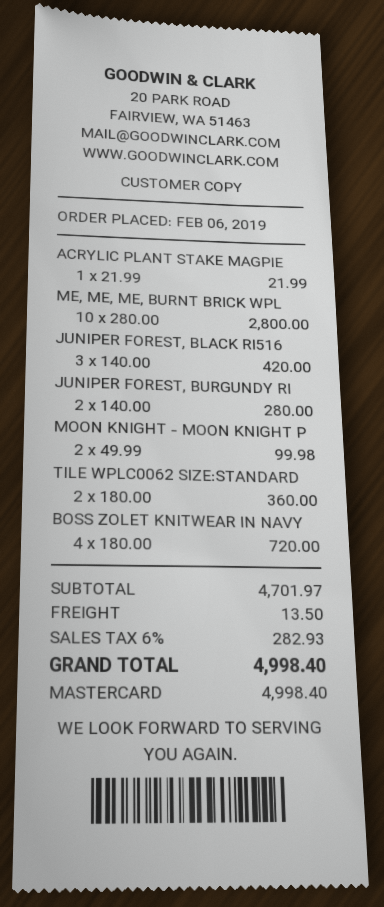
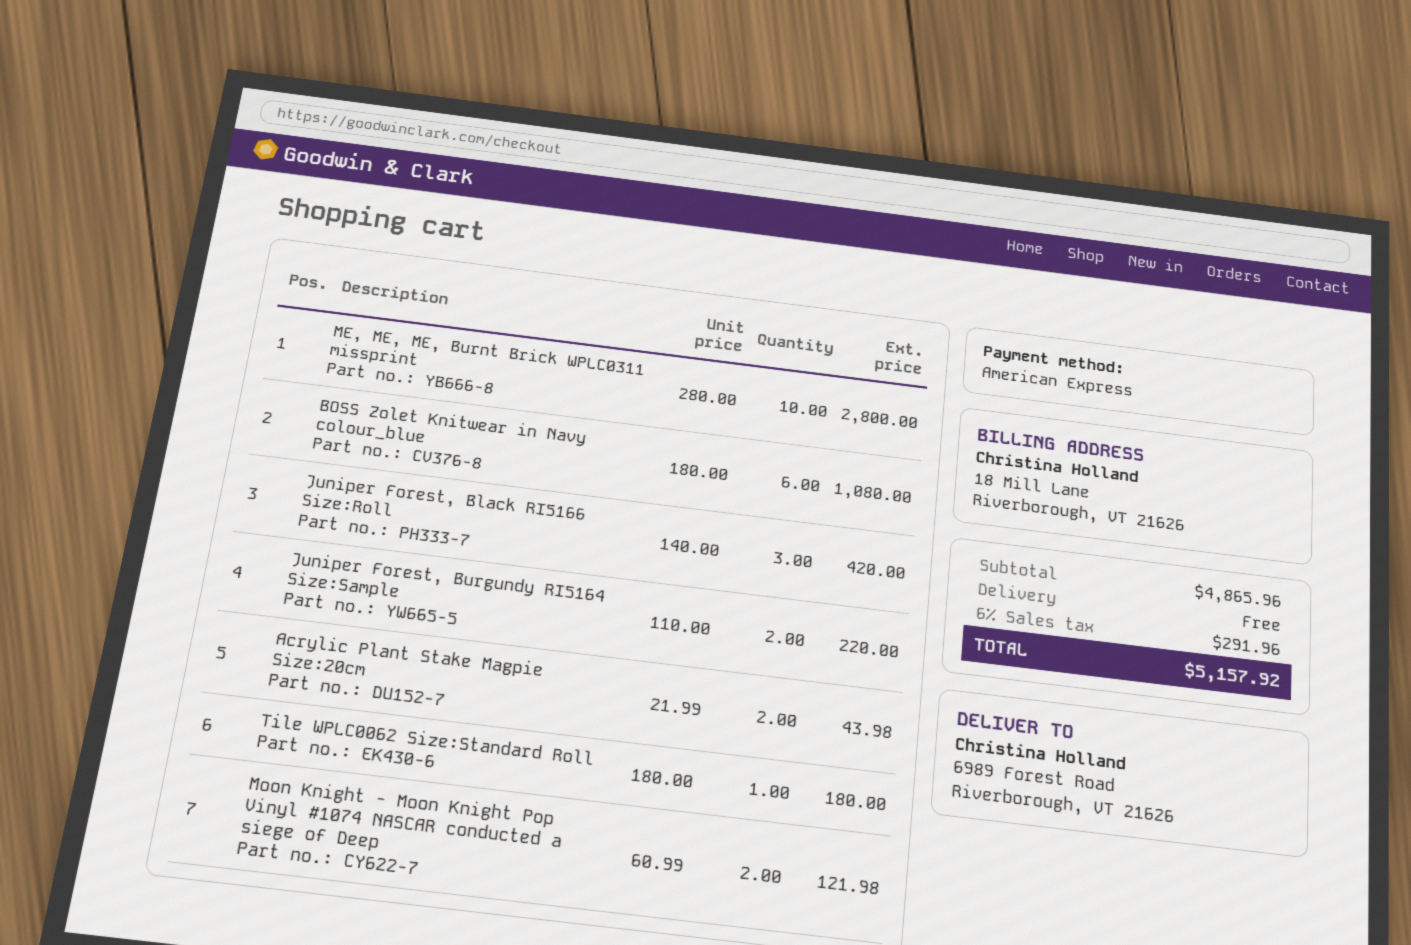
payment method: Mastercard -> American Express
ACRYLIC PLANT STAKE MAGPIE: 1 x 21.99 = 21.99 -> 2 x 21.99 = 43.98
JUNIPER FOREST, BURGUNDY RI: 2 x 140.00 = 280.00 -> 2 x 110.00 = 220.00
MOON KNIGHT - MOON KNIGHT P: 2 x 49.99 = 99.98 -> 2 x 60.99 = 121.98
TILE WPLC0062 SIZE:STANDARD: 2 x 180.00 = 360.00 -> 1 x 180.00 = 180.00
BOSS ZOLET KNITWEAR IN NAVY: 4 x 180.00 = 720.00 -> 6 x 180.00 = 1080.00
subtotal: 4701.97 -> 4865.96
shipping: 13.50 -> 0.00
tax: 6% = 282.93 -> 6% = 291.96
total: 4998.40 -> 5157.92

